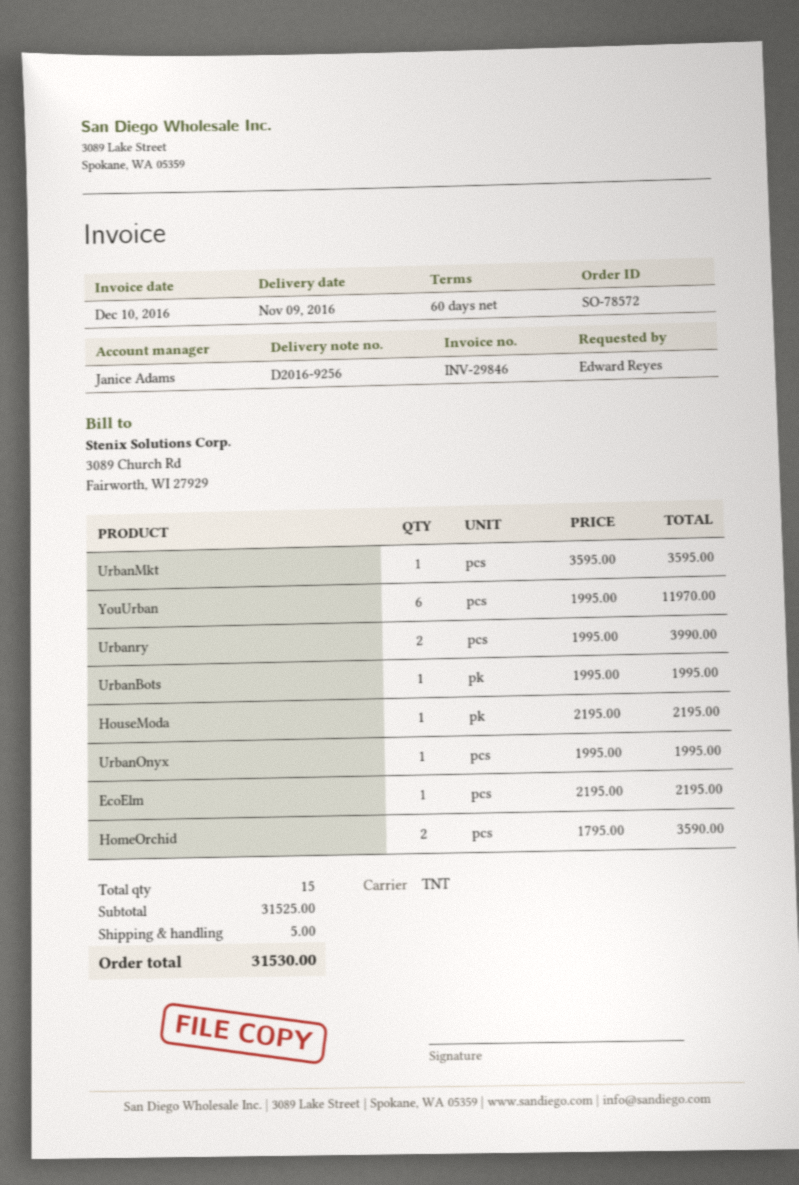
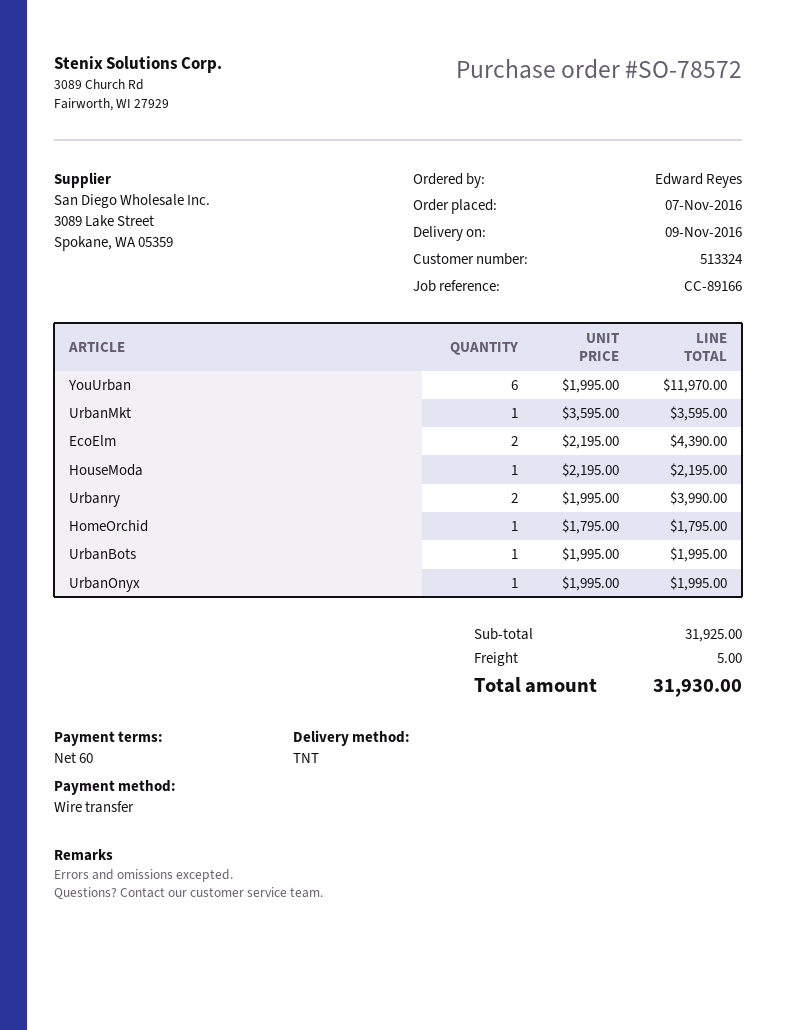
EcoElm: 1 x 2195.00 = 2195.00 -> 2 x 2195.00 = 4390.00
HomeOrchid: 2 x 1795.00 = 3590.00 -> 1 x 1795.00 = 1795.00
subtotal: 31525.00 -> 31925.00
total: 31530.00 -> 31930.00

